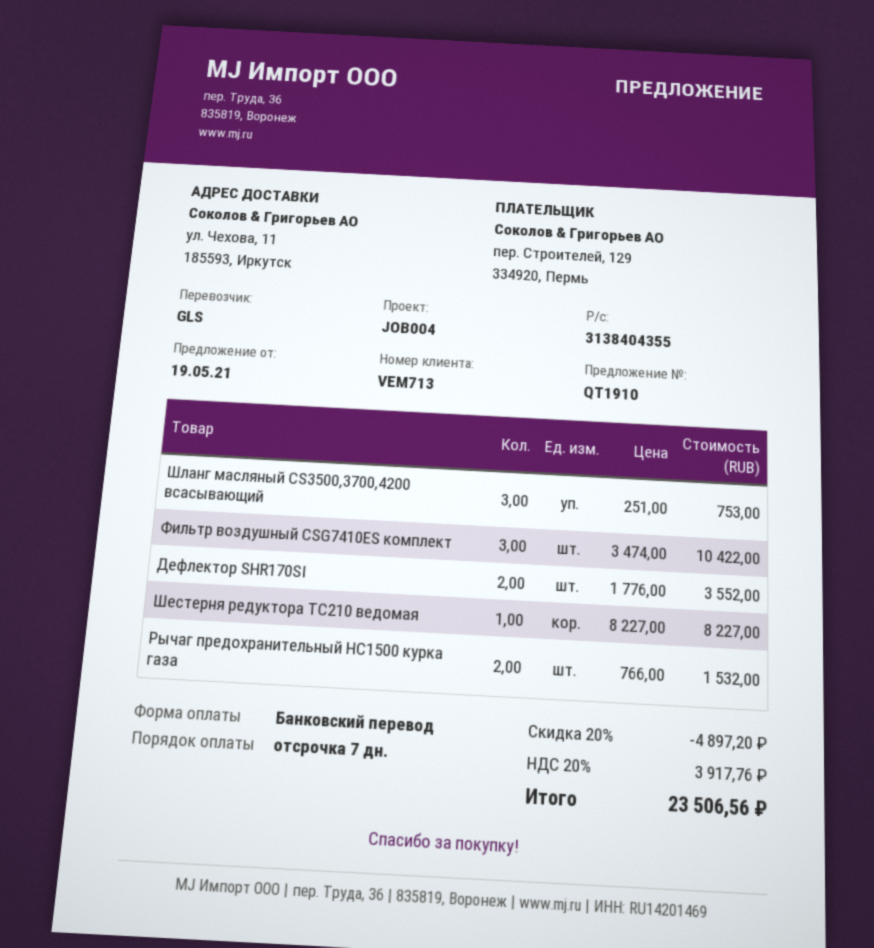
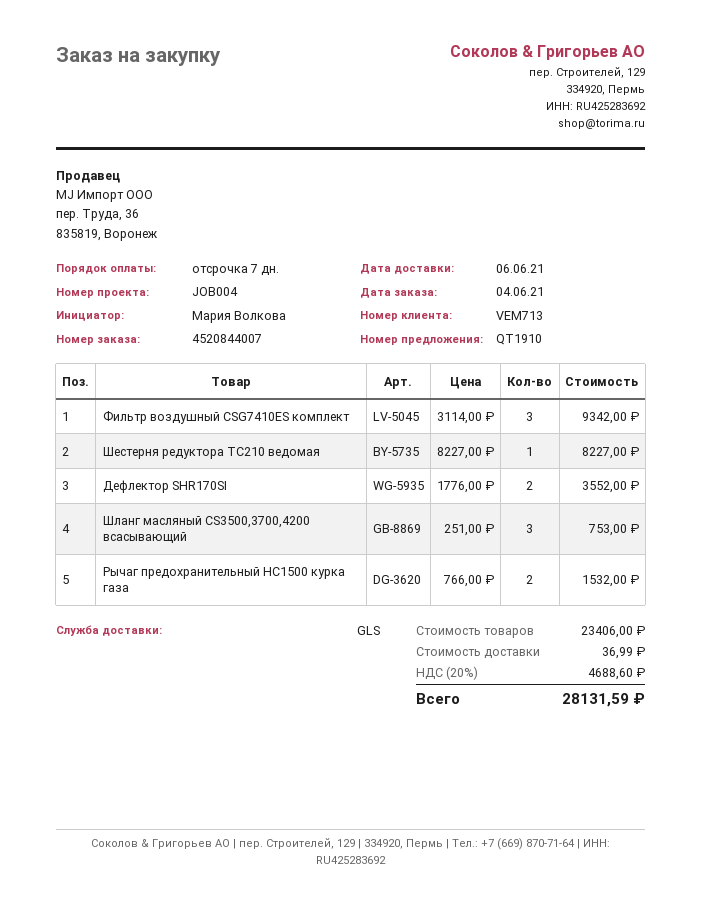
Фильтр воздушный CSG7410ES комплект: 3 x 3474.00 = 10422.00 -> 3 x 3114.00 = 9342.00
discount: 20% = 4897.20 -> none
shipping: none -> 36.99
tax: 20% = 3917.76 -> 20% = 4688.60
total: 23506.56 -> 28131.59

